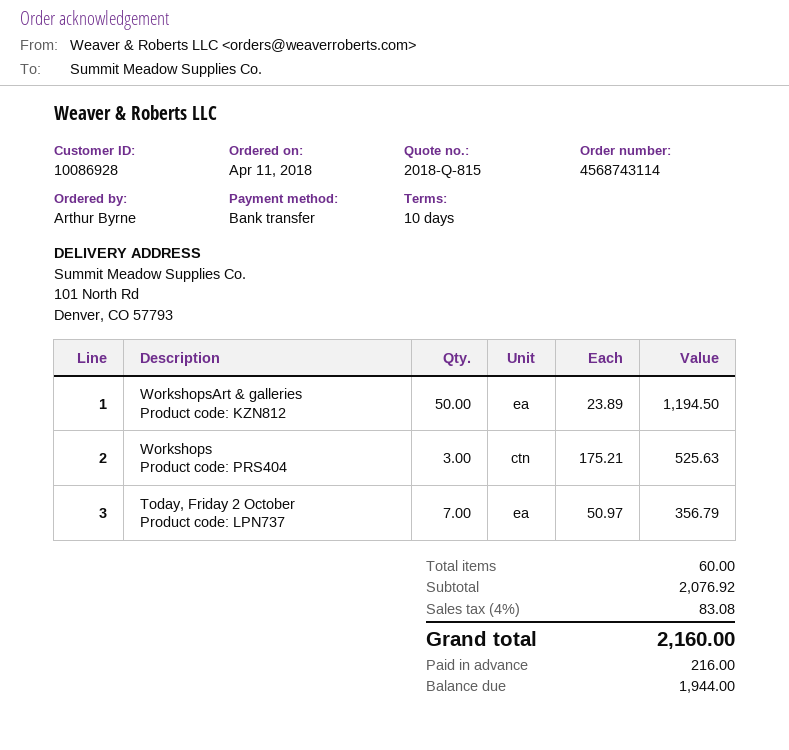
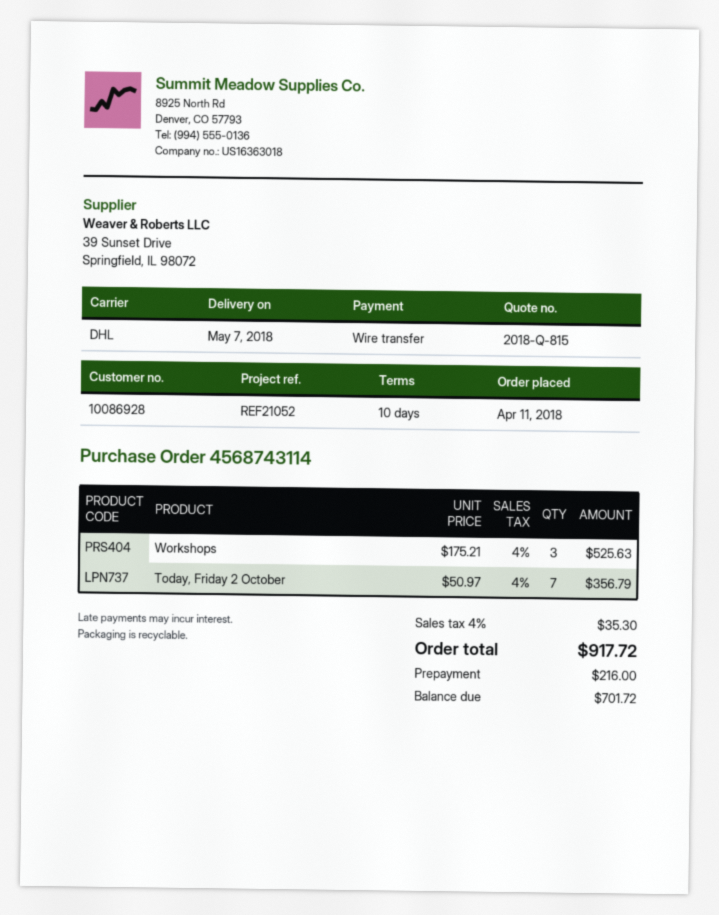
WorkshopsArt & galleries: 50 x 23.89 = 1194.50 -> none
tax: 4% = 83.08 -> 4% = 35.30
total: 2160.00 -> 917.72
balance: 1944.00 -> 701.72

